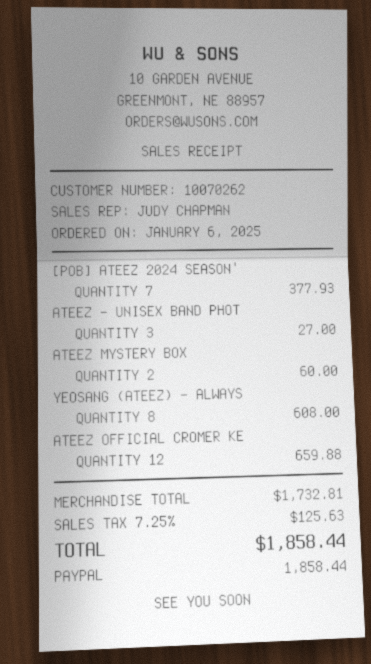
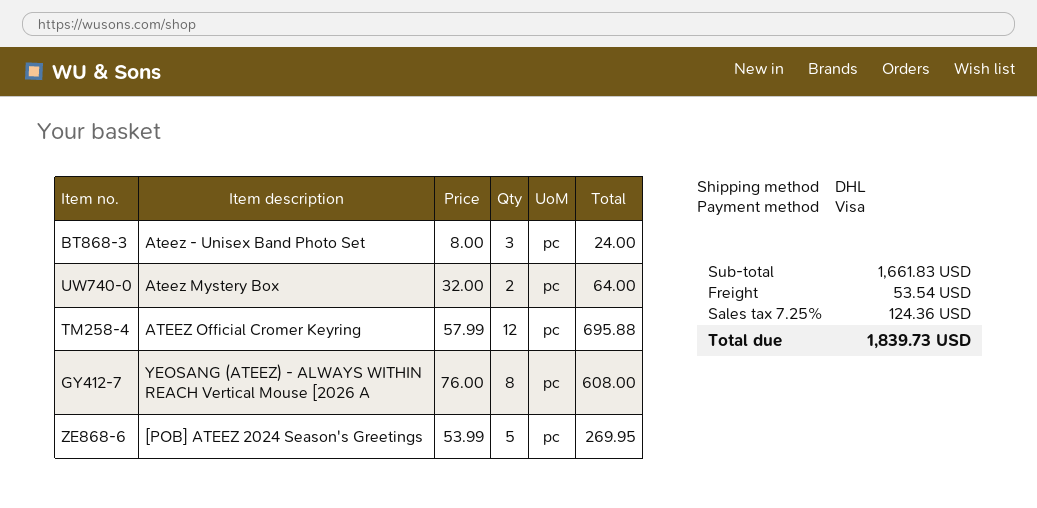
payment method: PayPal -> Visa
[POB] ATEEZ 2024 SEASON': 7 for 377.93 -> 5 for 269.95
ATEEZ - UNISEX BAND PHOT: 3 for 27.00 -> 3 for 24.00
ATEEZ MYSTERY BOX: 2 for 60.00 -> 2 for 64.00
ATEEZ OFFICIAL CROMER KE: 12 for 659.88 -> 12 for 695.88
subtotal: 1732.81 -> 1661.83
shipping: none -> 53.54
tax: 7.25% = 125.63 -> 7.25% = 124.36
total: 1858.44 -> 1839.73

